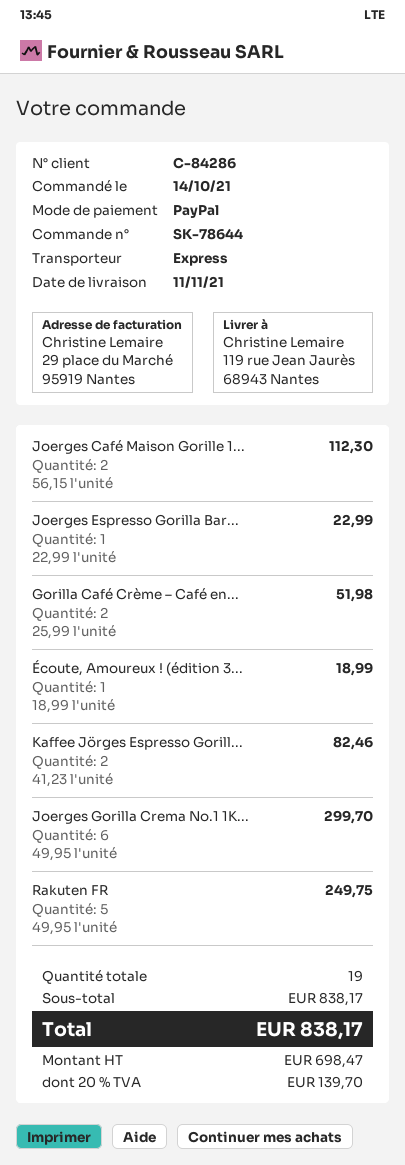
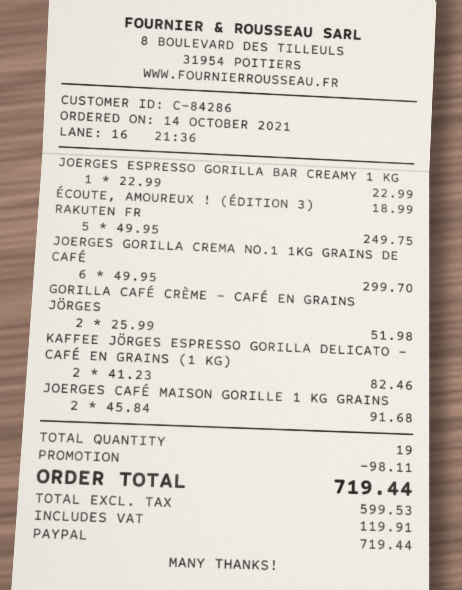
Joerges Café Maison Gorille 1...: 2 x 56.15 = 112.30 -> 2 x 45.84 = 91.68
discount: none -> 98.11
net: 698.47 -> 599.53
tax: 139.70 -> 119.91
total: 838.17 -> 719.44

